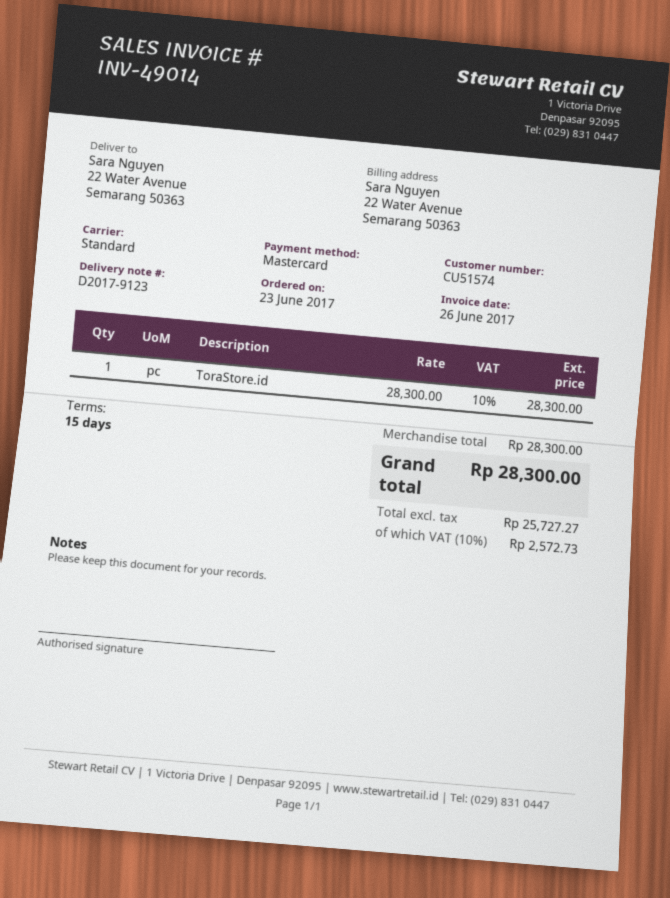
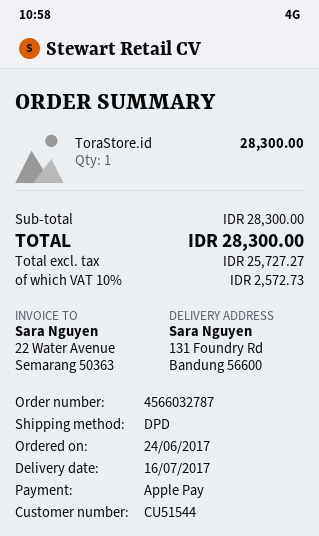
order date: 2017-06-23 -> 2017-06-24
customer number: CU51574 -> CU51544
payment method: Mastercard -> Apple Pay
shipping method: standard -> DPD
ship to: 22 Water Avenue, Semarang 50363 -> 131 Foundry Rd, Bandung 56600

